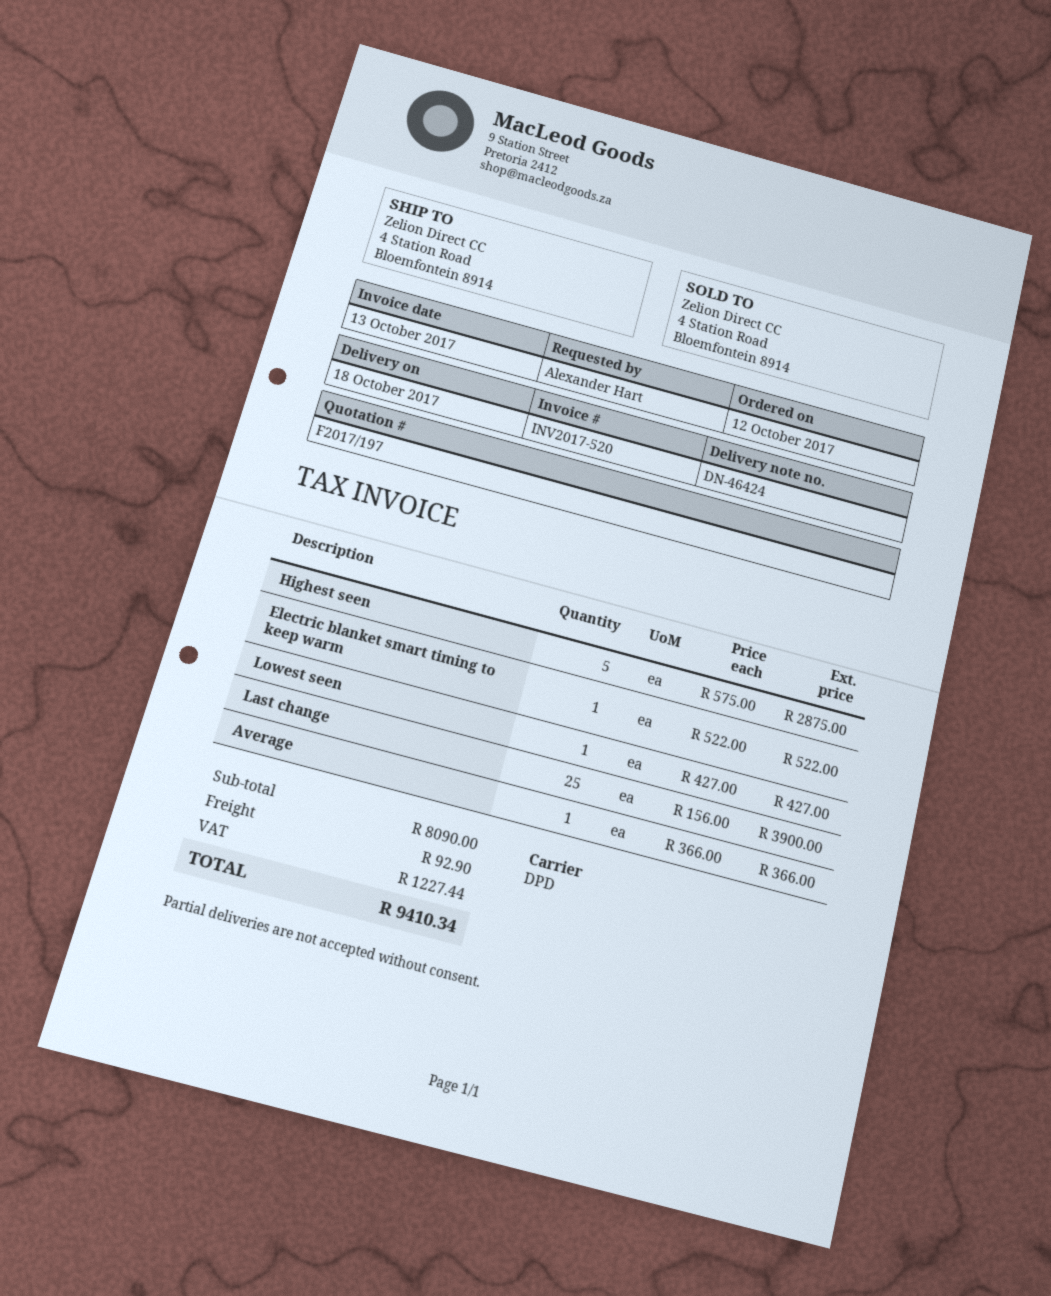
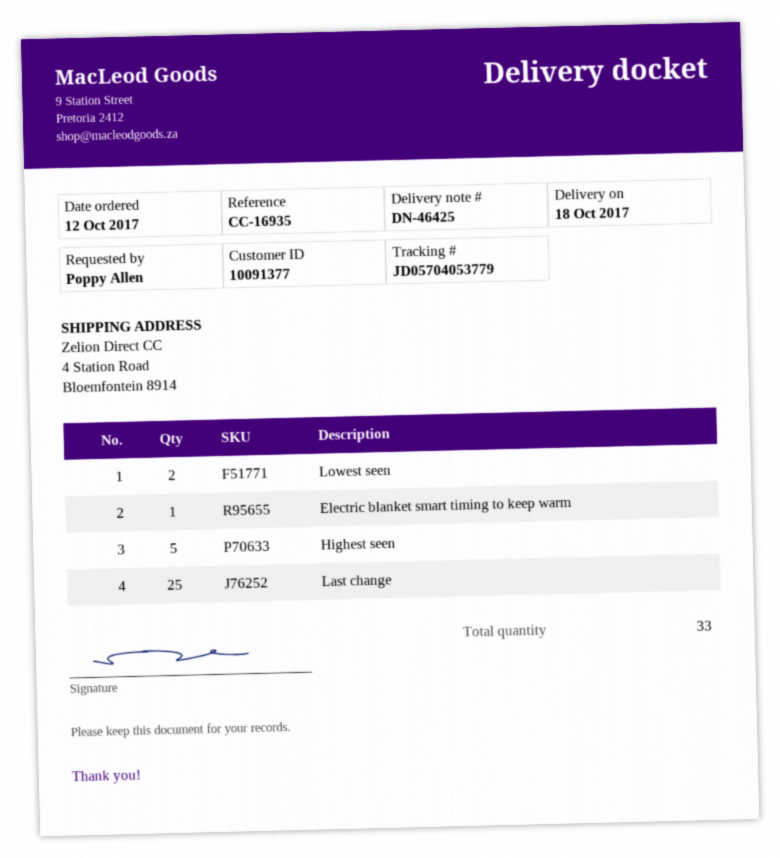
delivery note number: DN-46424 -> DN-46425
ordered by: Alexander Hart -> Poppy Allen
Lowest seen: 1 -> 2
Average: 1 -> none

